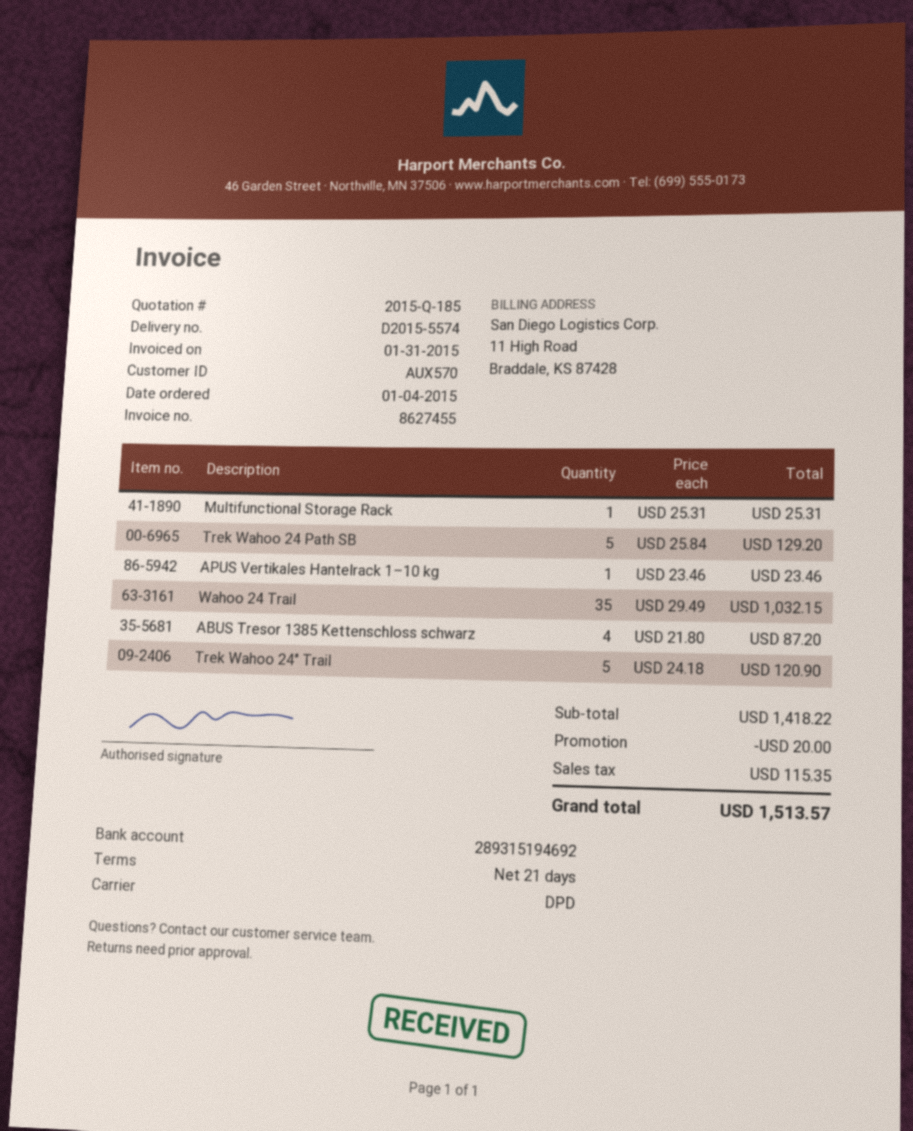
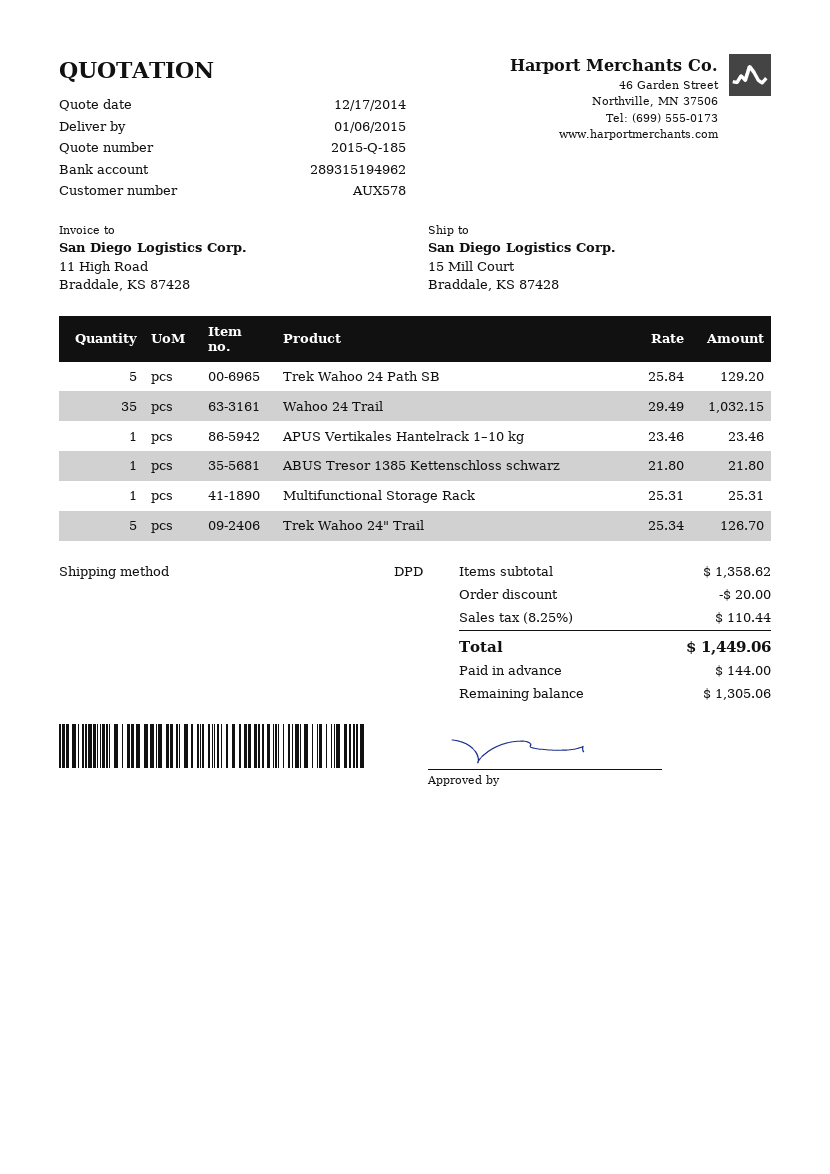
customer number: AUX570 -> AUX578
bank account: 289315194692 -> 289315194962
ABUS Tresor 1385 Kettenschloss schwarz: 4 x 21.80 = 87.20 -> 1 x 21.80 = 21.80
Trek Wahoo 24" Trail: 5 x 24.18 = 120.90 -> 5 x 25.34 = 126.70
subtotal: 1418.22 -> 1358.62
tax: 115.35 -> 110.44
total: 1513.57 -> 1449.06

